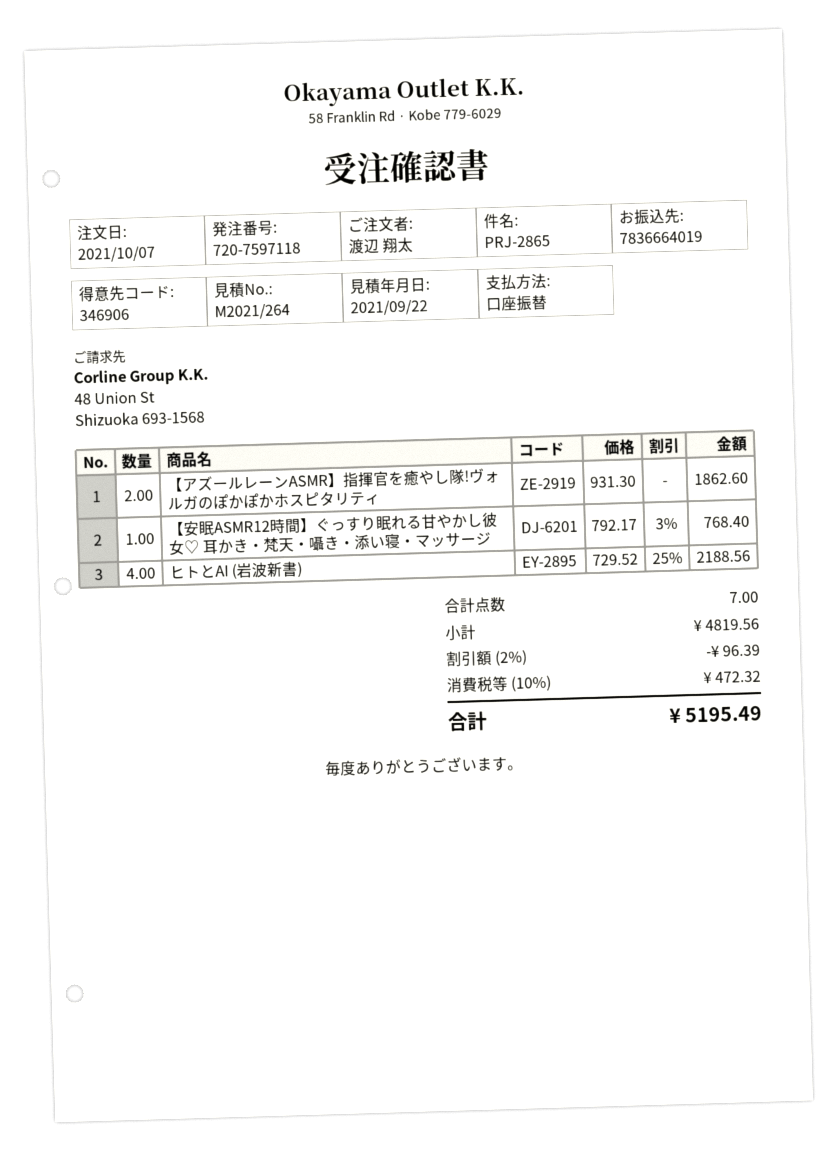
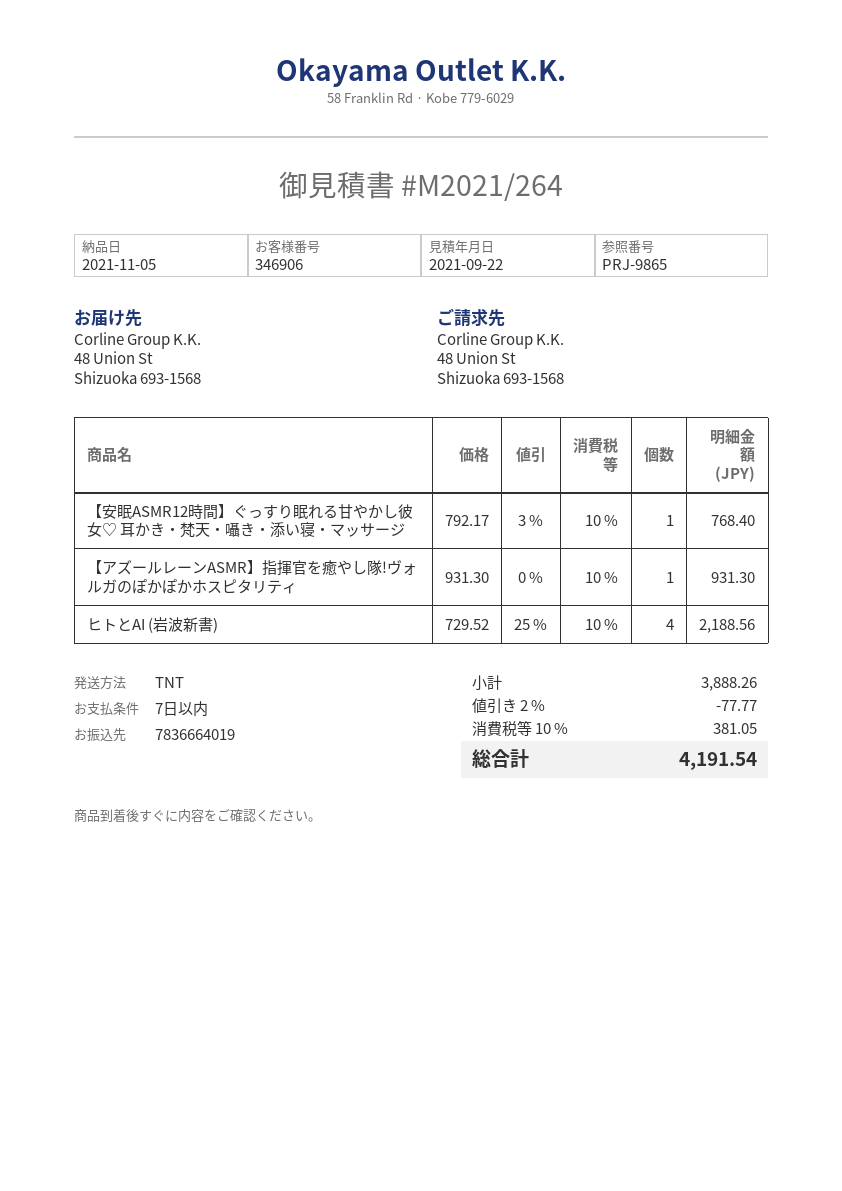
reference: PRJ-2865 -> PRJ-9865
【アズールレーンASMR】指揮官を癒やし隊!ヴォルガのぽかぽかホスピタリティ: 2 x 931.30 = 1862.60 -> 1 x 931.30 = 931.30
subtotal: 4819.56 -> 3888.26
discount: 2% = 96.39 -> 2% = 77.77
tax: 10% = 472.32 -> 10% = 381.05
total: 5195.49 -> 4191.54

